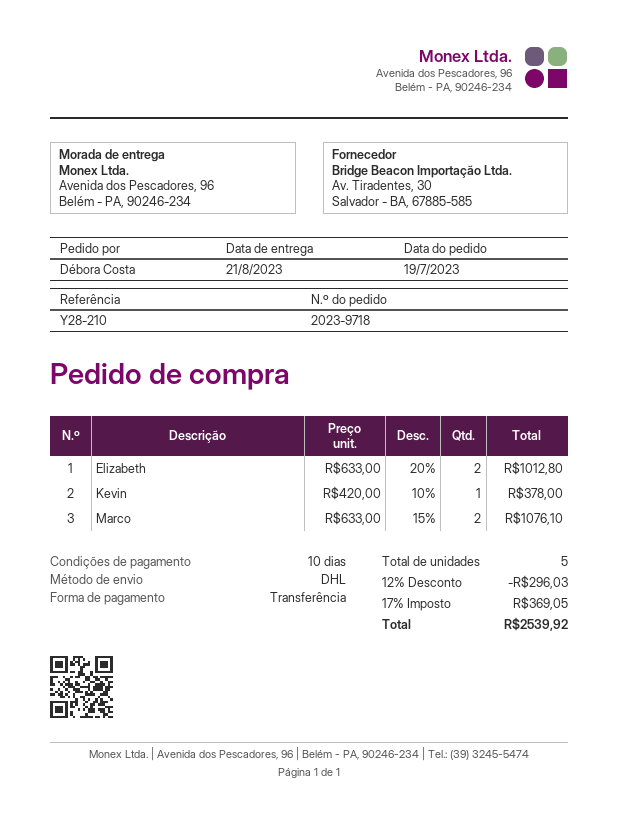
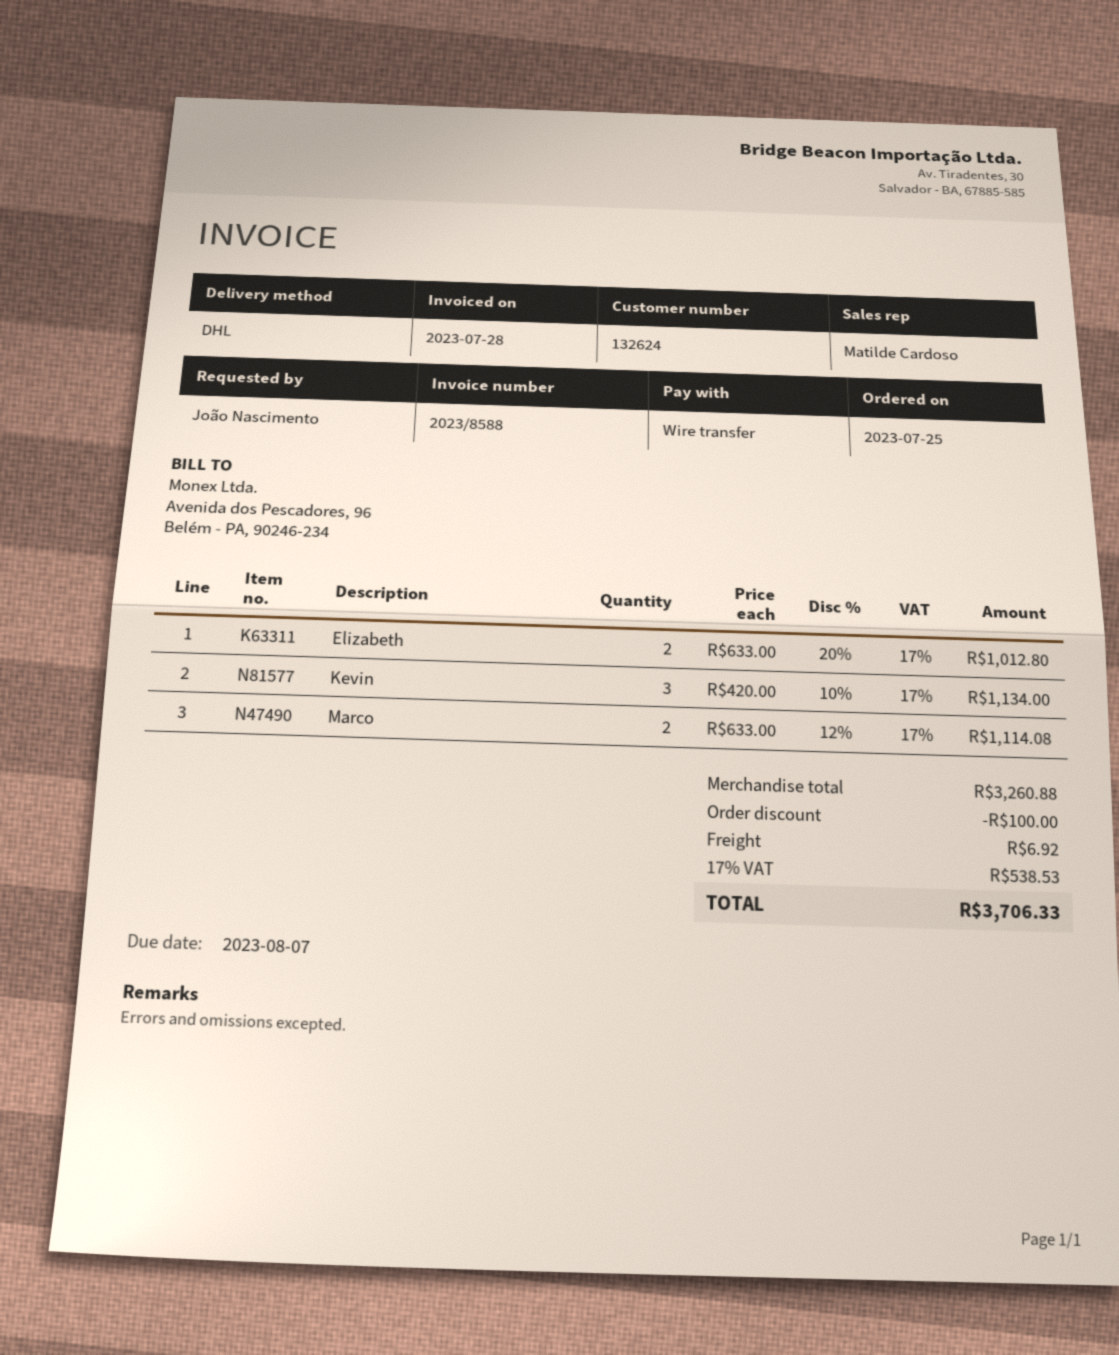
order date: 2023-07-19 -> 2023-07-25
ordered by: Débora Costa -> João Nascimento
Kevin: 1 x 420.00 - 10% = 378.00 -> 3 x 420.00 - 10% = 1134.00
Marco: 2 x 633.00 - 15% = 1076.10 -> 2 x 633.00 - 12% = 1114.08
discount: 296.03 -> 100.00
shipping: none -> 6.92
tax: 17% = 369.05 -> 17% = 538.53
total: 2539.92 -> 3706.33

